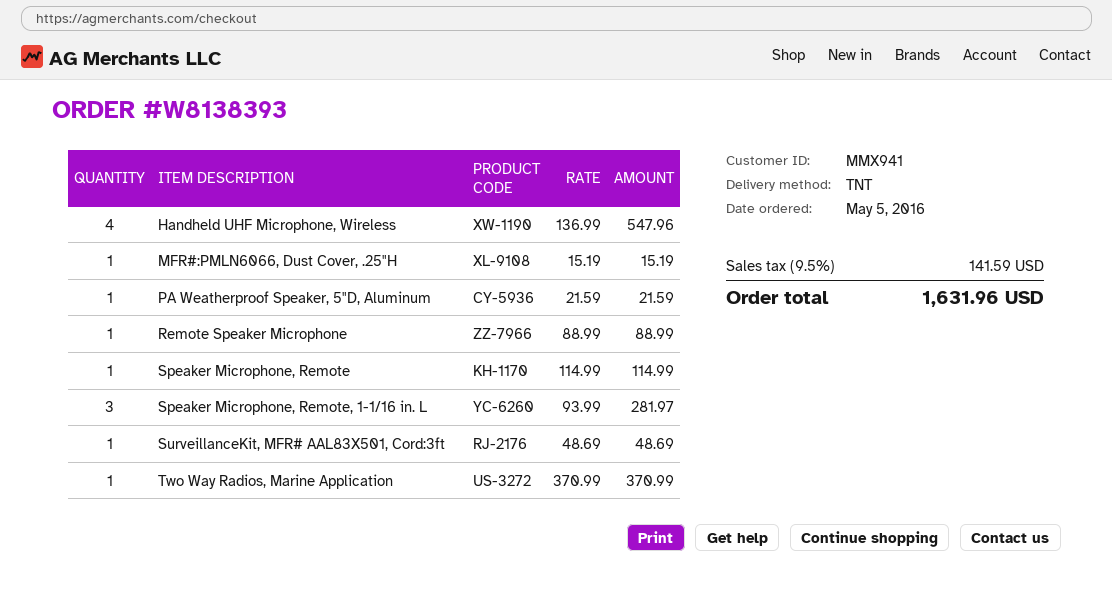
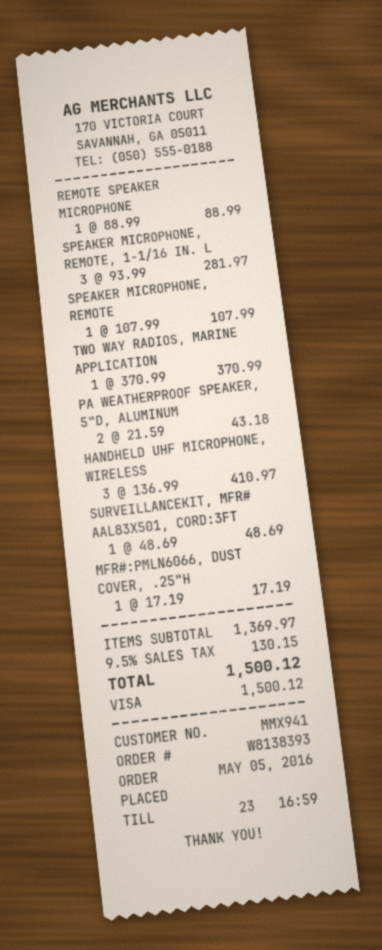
Handheld UHF Microphone, Wireless: 4 x 136.99 = 547.96 -> 3 x 136.99 = 410.97
MFR#:PMLN6066, Dust Cover, .25"H: 1 x 15.19 = 15.19 -> 1 x 17.19 = 17.19
PA Weatherproof Speaker, 5"D, Aluminum: 1 x 21.59 = 21.59 -> 2 x 21.59 = 43.18
Speaker Microphone, Remote: 1 x 114.99 = 114.99 -> 1 x 107.99 = 107.99
tax: 9.5% = 141.59 -> 9.5% = 130.15
total: 1631.96 -> 1500.12

